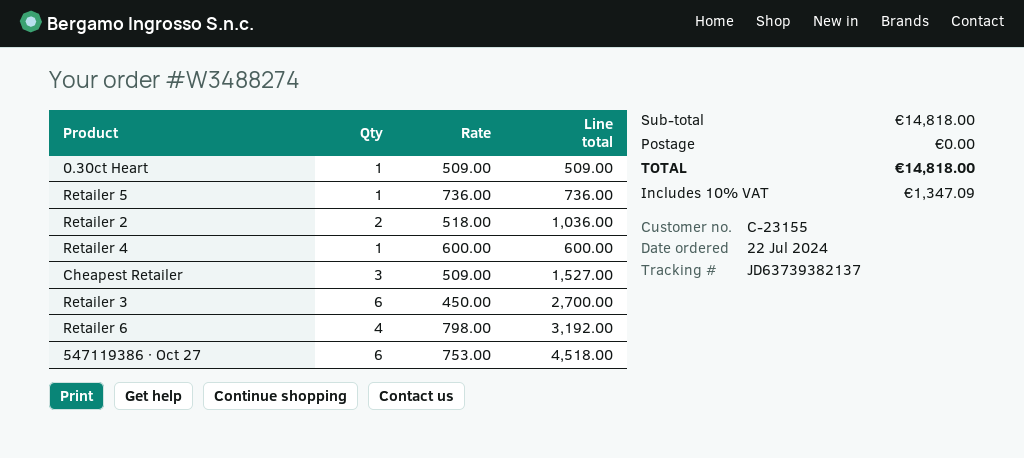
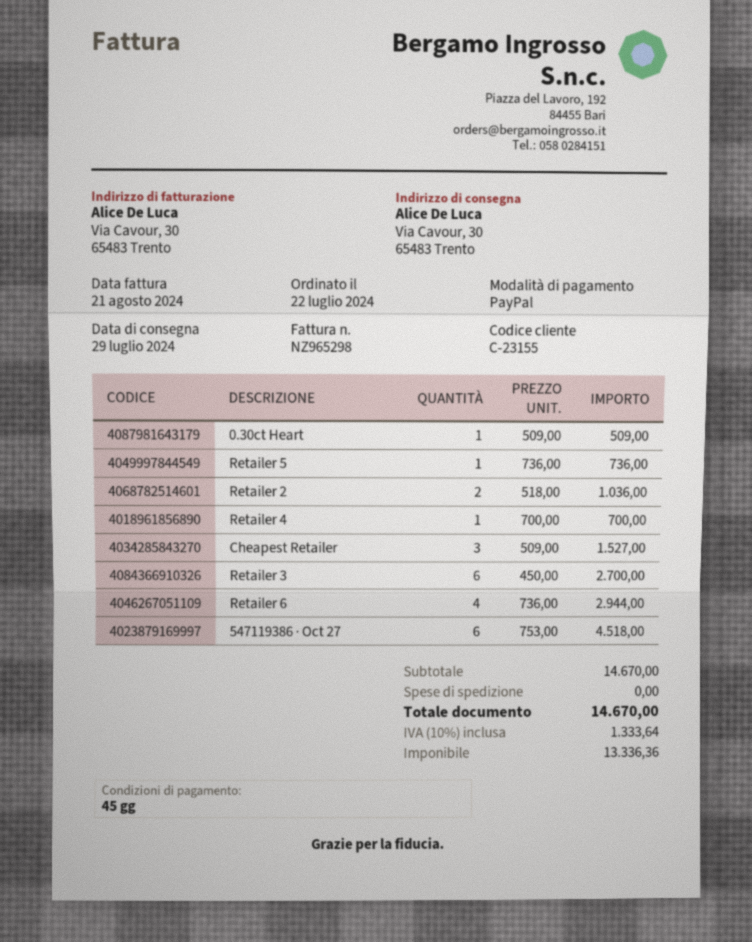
Retailer 4: 1 x 600.00 = 600.00 -> 1 x 700.00 = 700.00
Retailer 6: 4 x 798.00 = 3192.00 -> 4 x 736.00 = 2944.00
subtotal: 14818.00 -> 14670.00
tax: 10% = 1347.09 -> 10% = 1333.64
total: 14818.00 -> 14670.00

